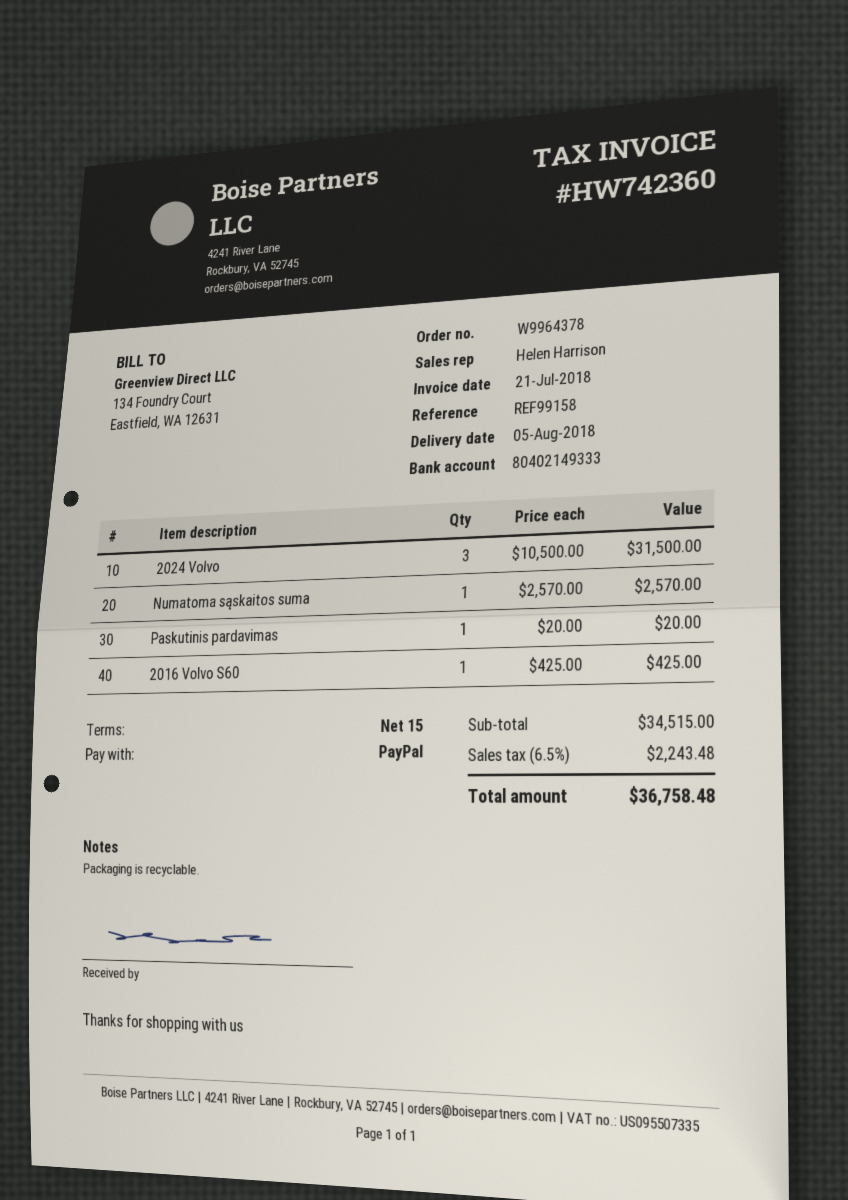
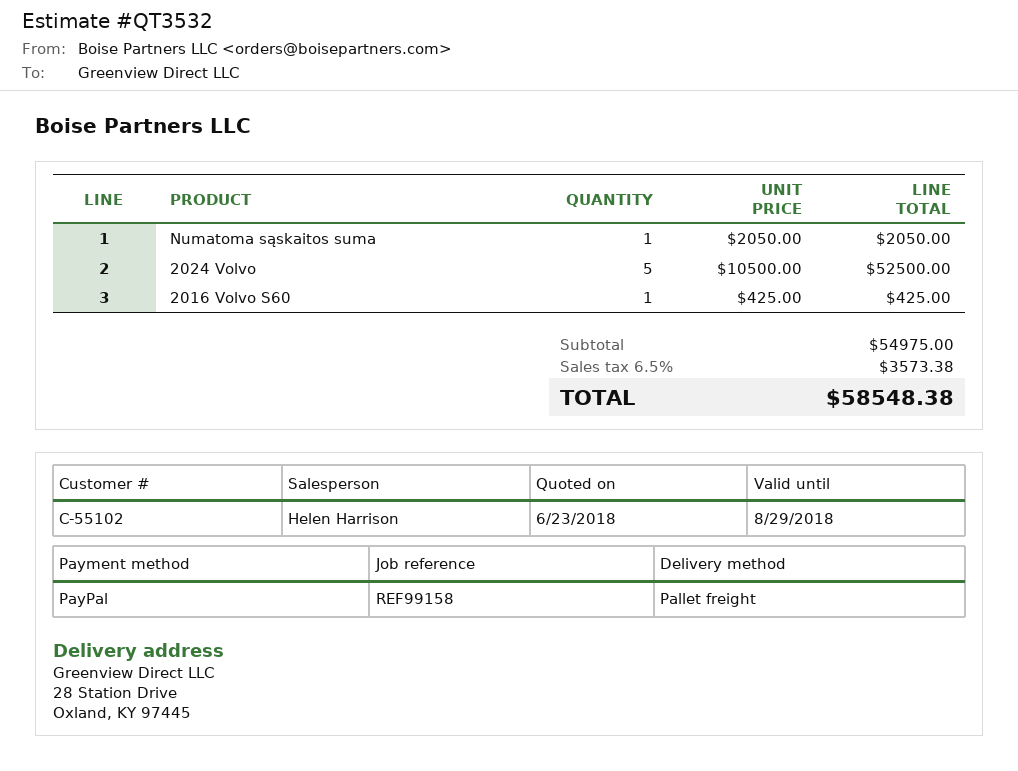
2024 Volvo: 3 x 10500.00 = 31500.00 -> 5 x 10500.00 = 52500.00
Numatoma sąskaitos suma: 1 x 2570.00 = 2570.00 -> 1 x 2050.00 = 2050.00
Paskutinis pardavimas: 1 x 20.00 = 20.00 -> none
subtotal: 34515.00 -> 54975.00
tax: 6.5% = 2243.48 -> 6.5% = 3573.38
total: 36758.48 -> 58548.38

